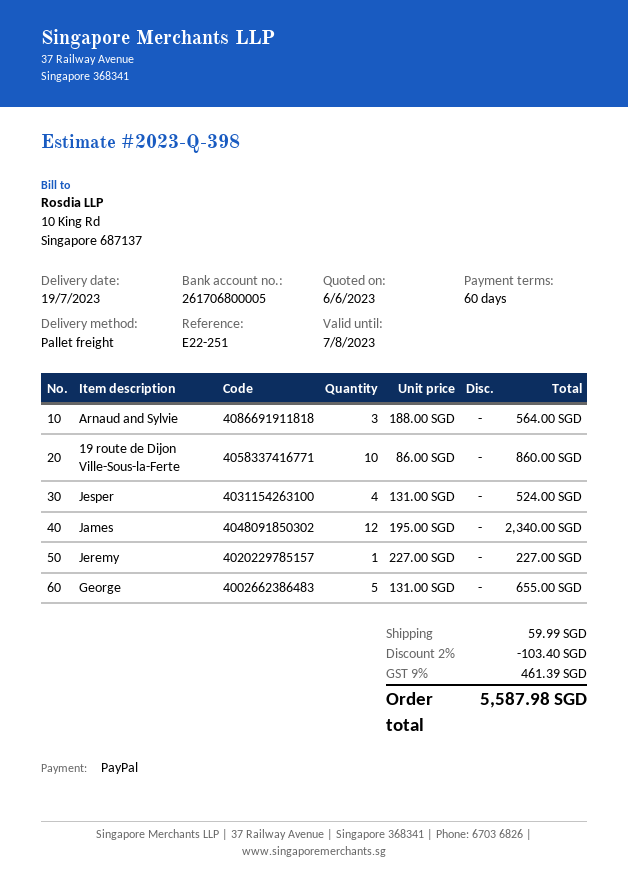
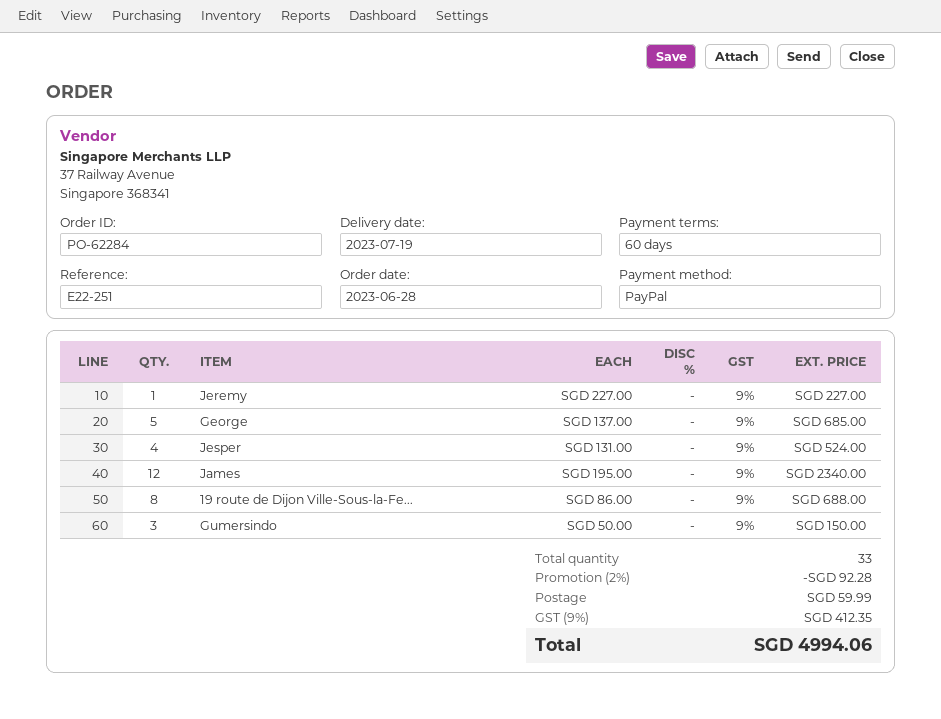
Arnaud and Sylvie: 3 x 188.00 = 564.00 -> none
19 route de Dijon Ville-Sous-la-Ferte: 10 x 86.00 = 860.00 -> 8 x 86.00 = 688.00
George: 5 x 131.00 = 655.00 -> 5 x 137.00 = 685.00
Gumersindo: none -> 3 x 50.00 = 150.00
discount: 2% = 103.40 -> 2% = 92.28
tax: 9% = 461.39 -> 9% = 412.35
total: 5587.98 -> 4994.06

